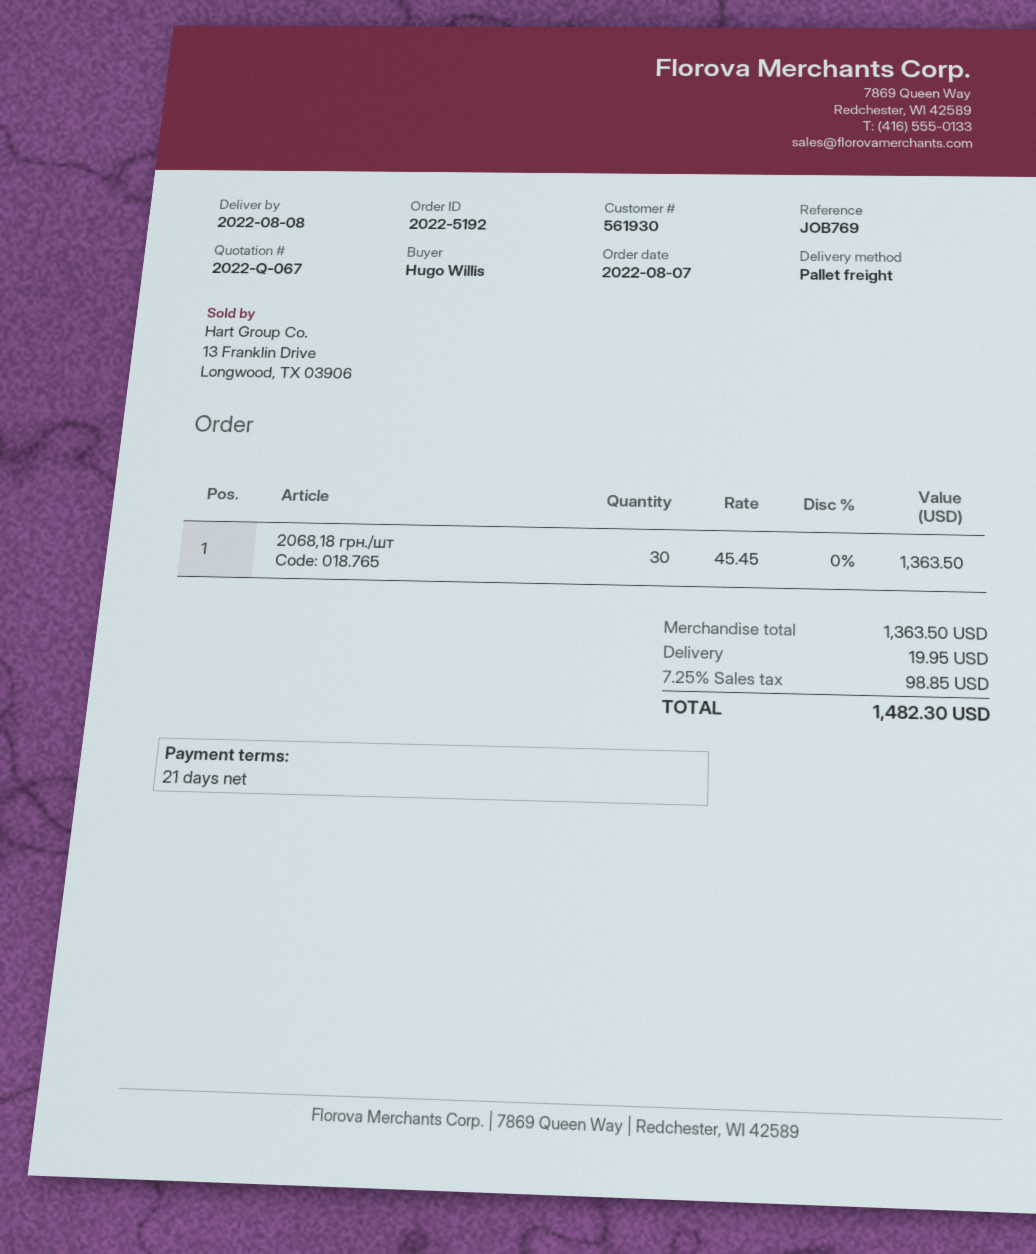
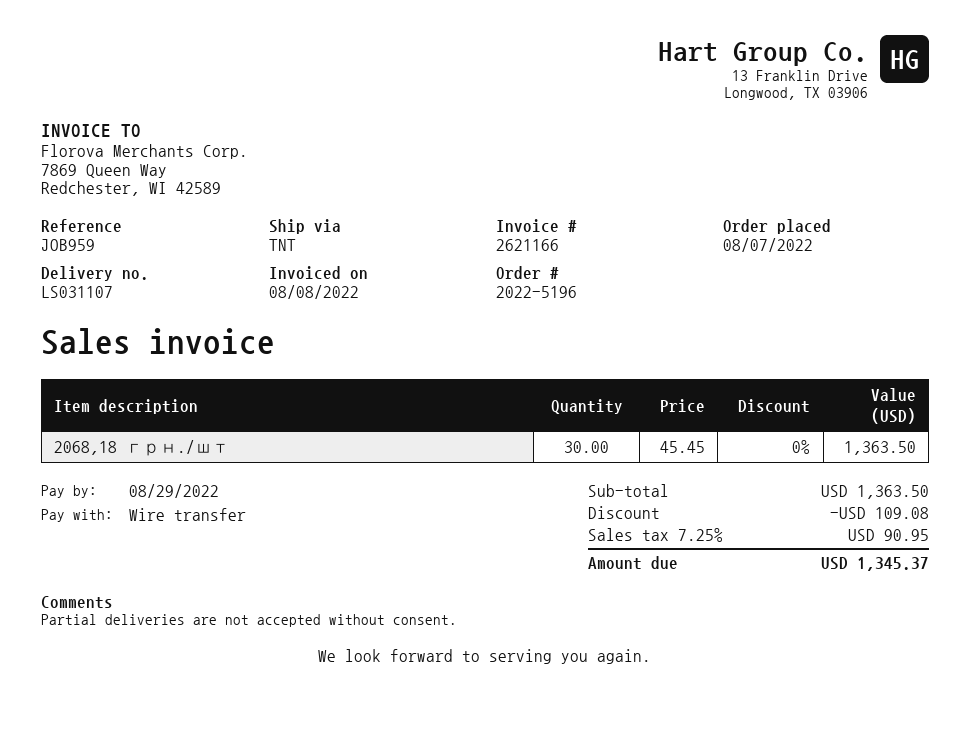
order number: 2022-5192 -> 2022-5196
reference: JOB769 -> JOB959
shipping method: pallet freight -> TNT
discount: none -> 109.08
shipping: 19.95 -> none
tax: 7.25% = 98.85 -> 7.25% = 90.95
total: 1482.30 -> 1345.37

